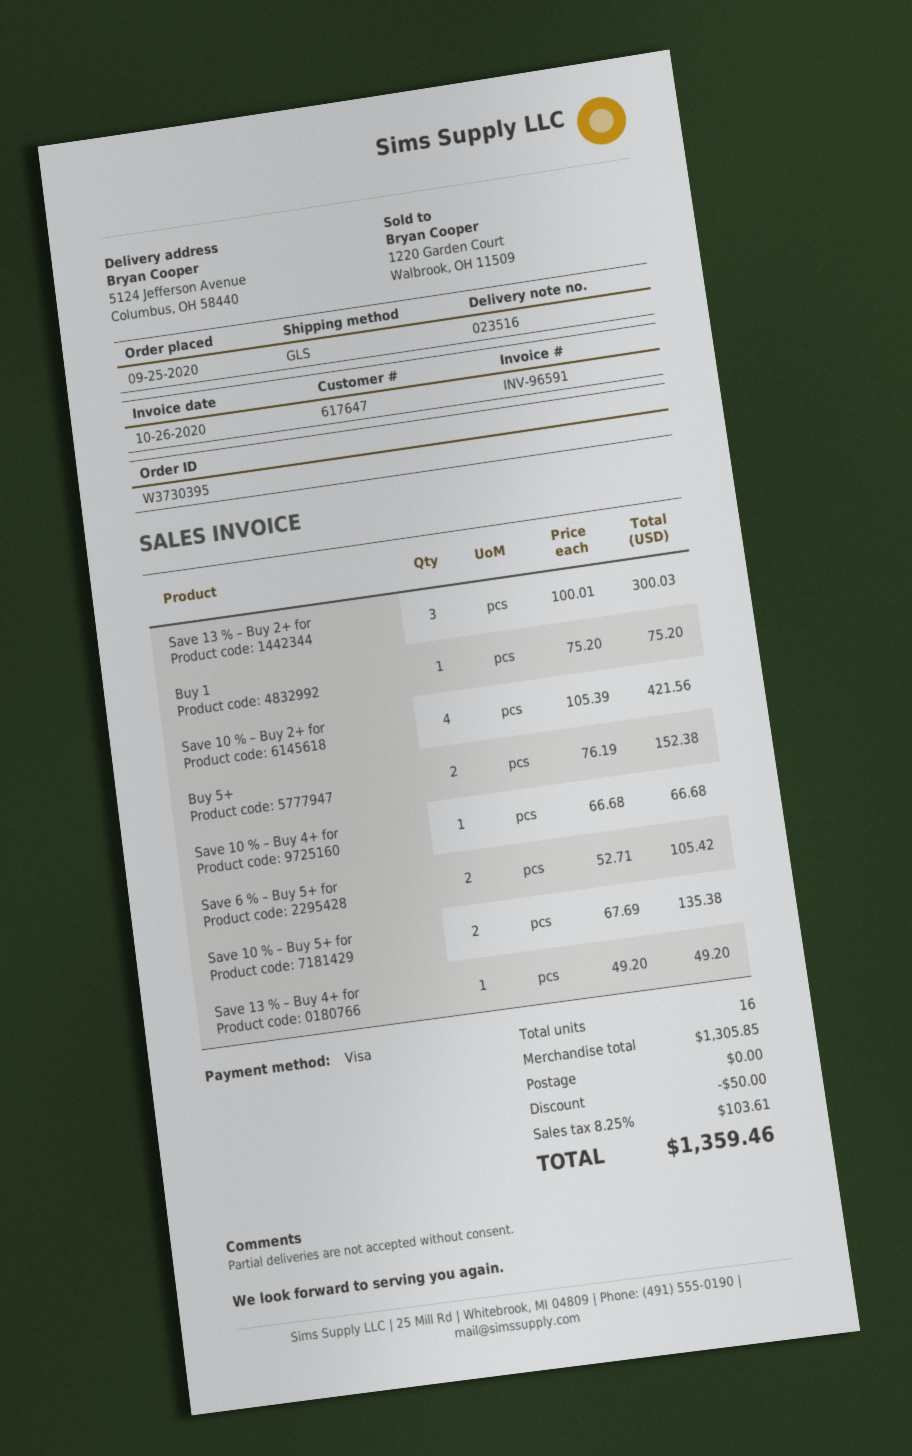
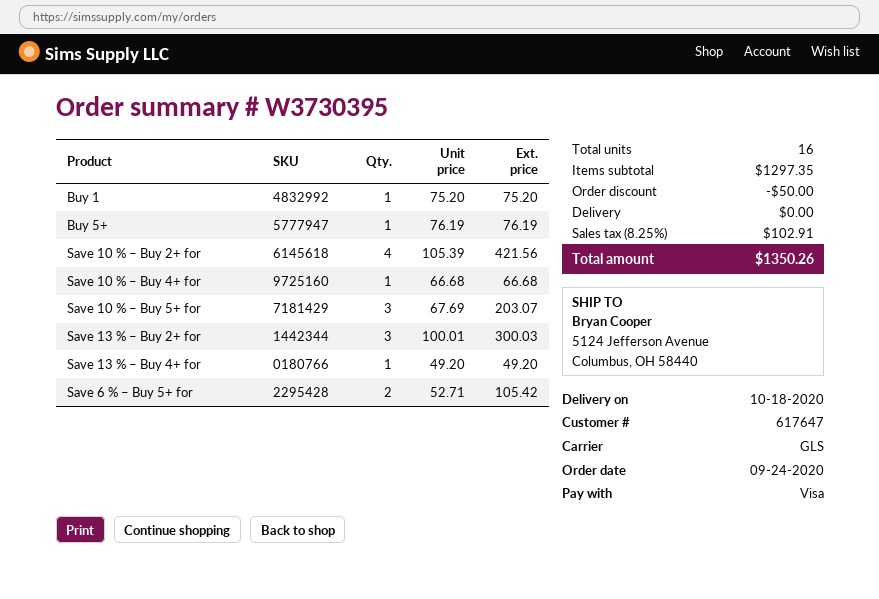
order date: 2020-09-25 -> 2020-09-24
Buy 5+: 2 x 76.19 = 152.38 -> 1 x 76.19 = 76.19
Save 10 % – Buy 5+ for: 2 x 67.69 = 135.38 -> 3 x 67.69 = 203.07
subtotal: 1305.85 -> 1297.35
tax: 8.25% = 103.61 -> 8.25% = 102.91
total: 1359.46 -> 1350.26

